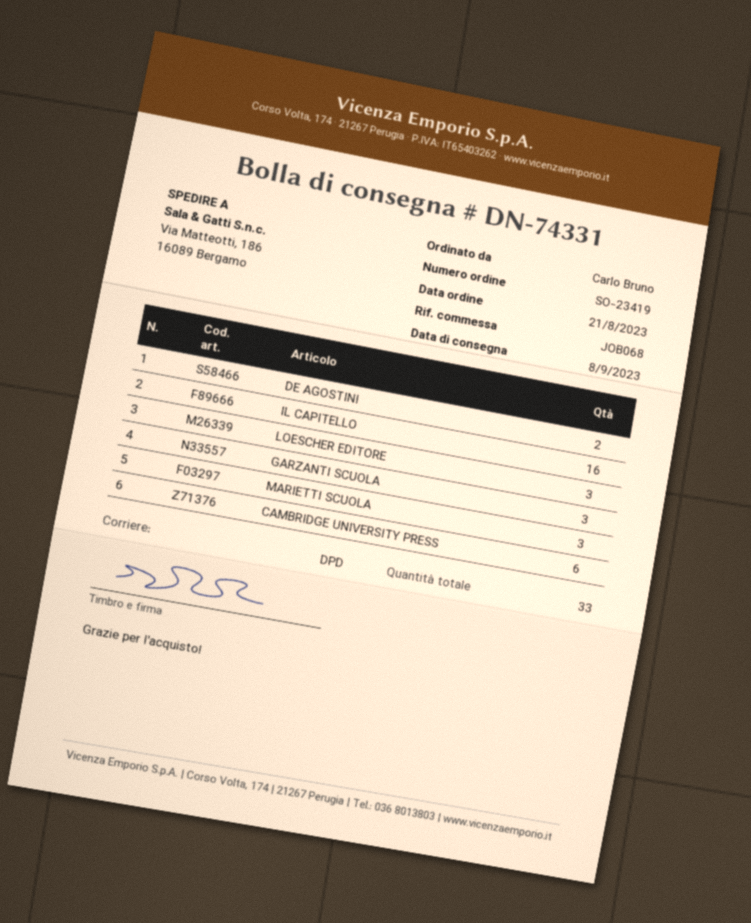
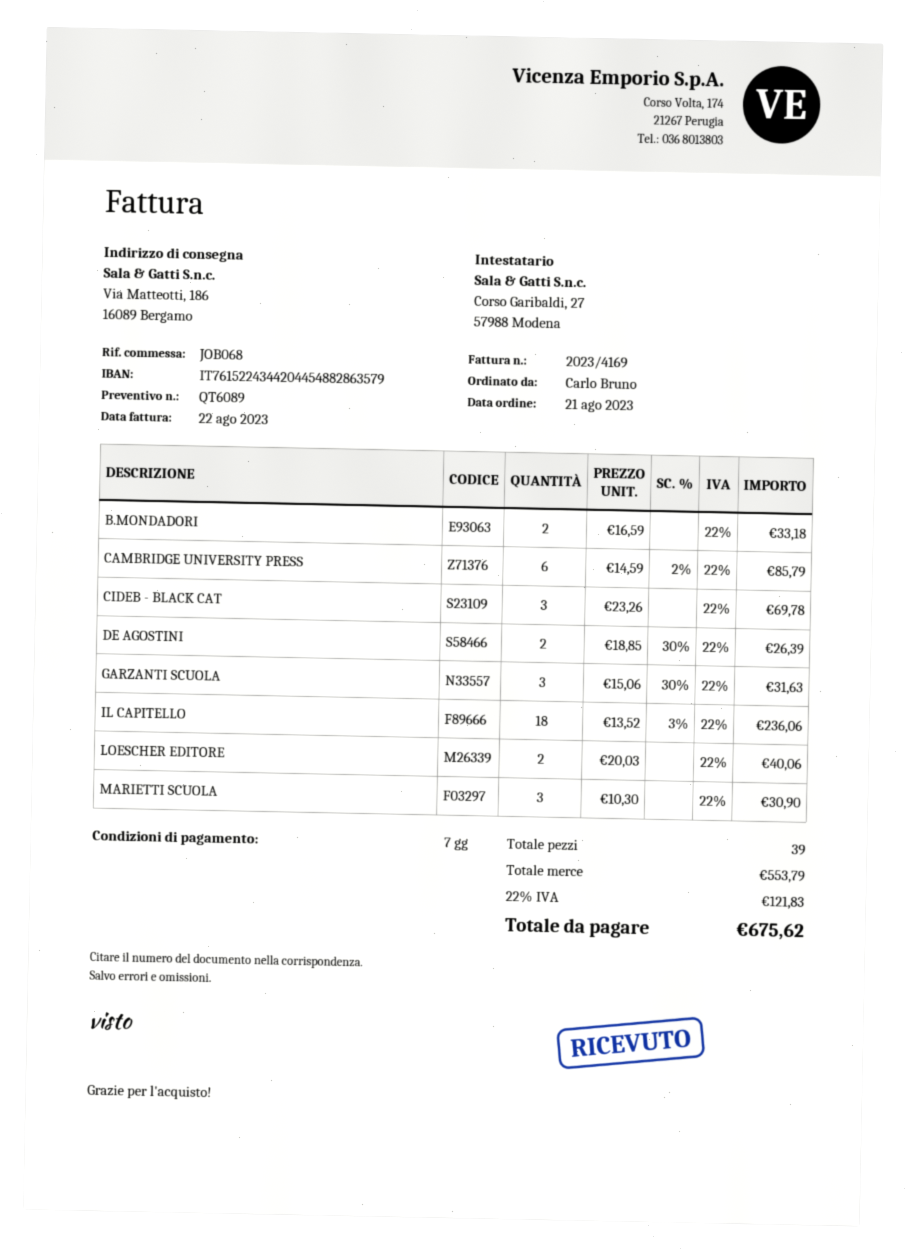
IL CAPITELLO: 16 -> 18
LOESCHER EDITORE: 3 -> 2
B.MONDADORI: none -> 2
CIDEB - BLACK CAT: none -> 3
total quantity: 33 -> 39

